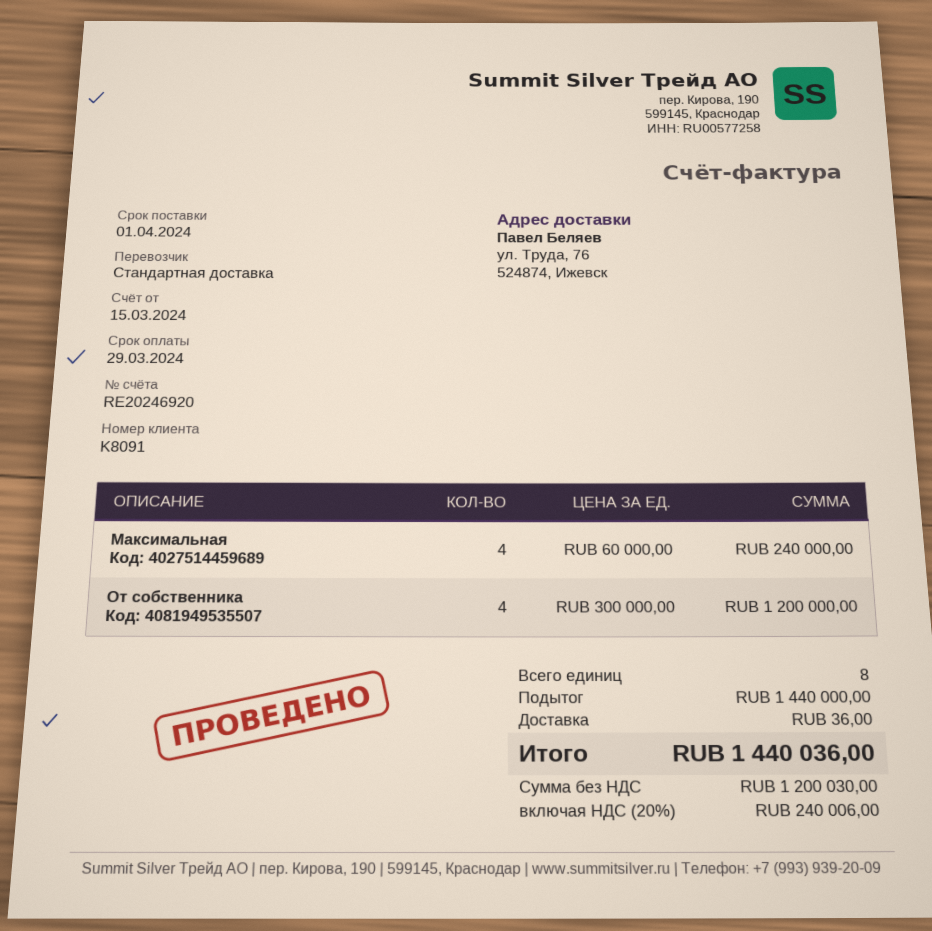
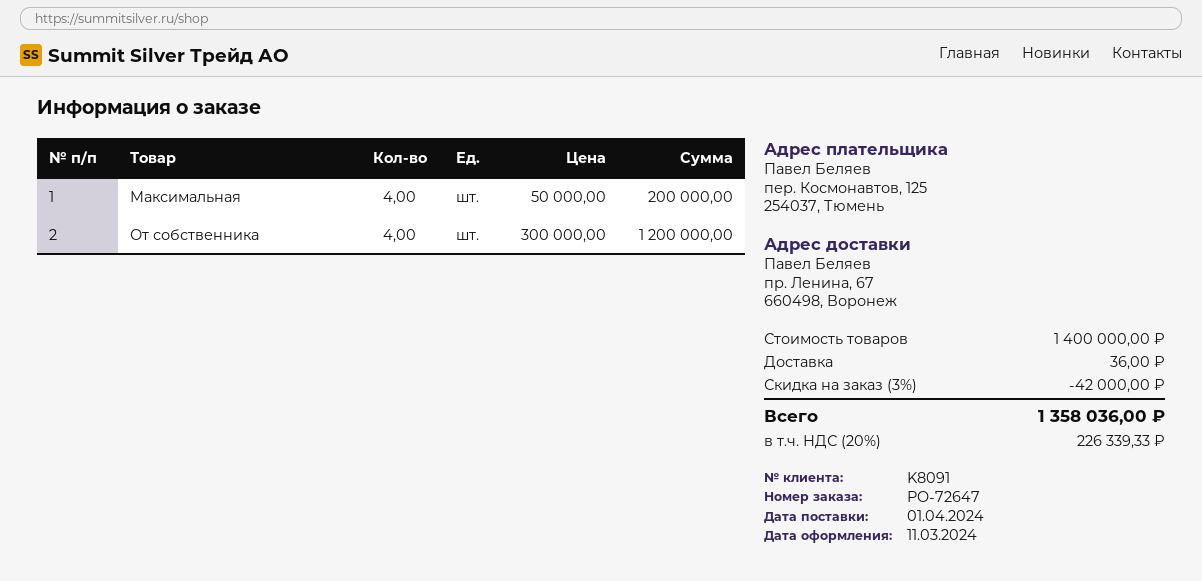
ship to: ул. Труда, 76, 524874, Ижевск -> пр. Ленина, 67, 660498, Воронеж
Максимальная: 4 x 60000.00 = 240000.00 -> 4 x 50000.00 = 200000.00
subtotal: 1440000.00 -> 1400000.00
discount: none -> 3% = 42000.00
tax: 20% = 240006.00 -> 20% = 226339.33
total: 1440036.00 -> 1358036.00

